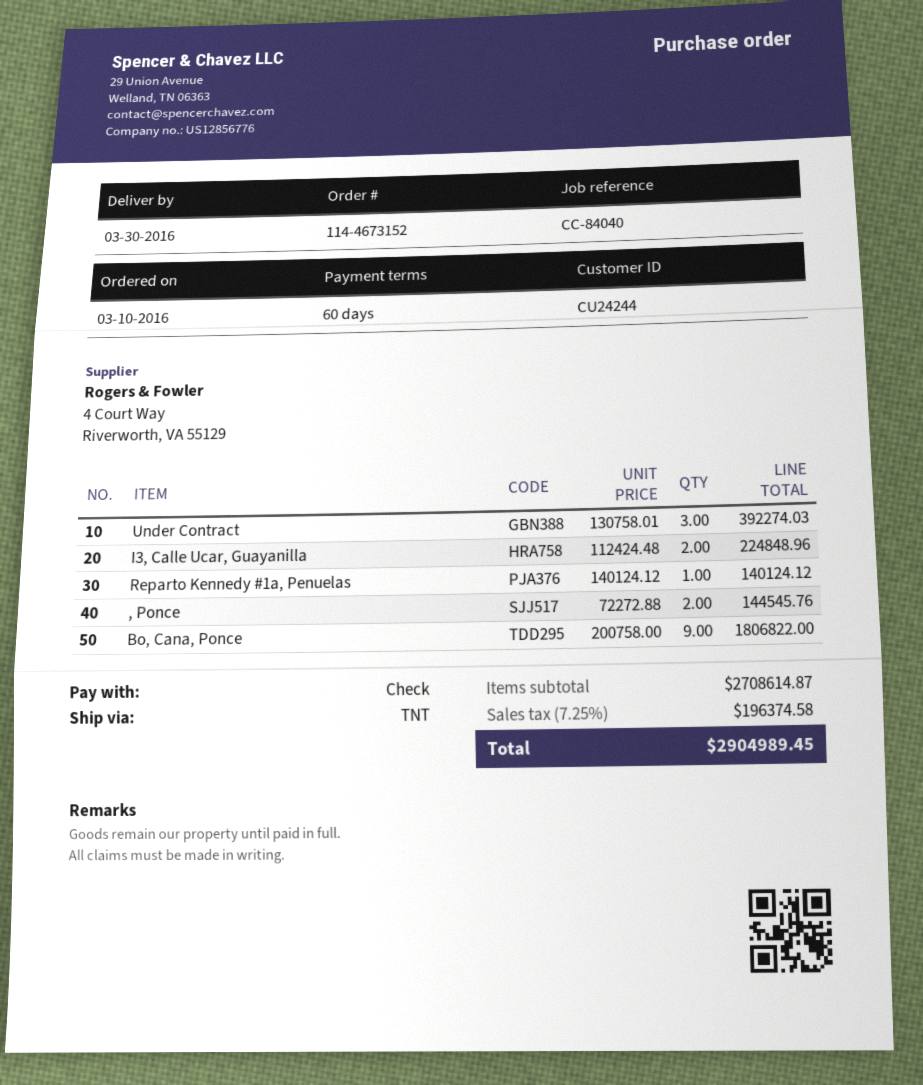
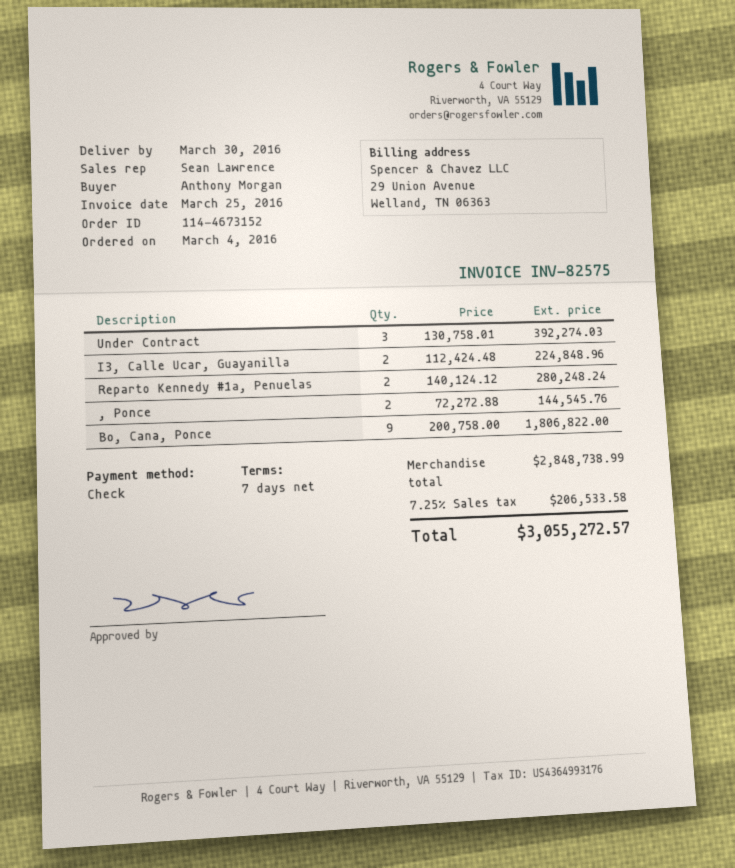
order date: 2016-03-10 -> 2016-03-04
payment terms: 60 days -> 7 days
Reparto Kennedy #1a, Penuelas: 1 x 140124.12 = 140124.12 -> 2 x 140124.12 = 280248.24
subtotal: 2708614.87 -> 2848738.99
tax: 7.25% = 196374.58 -> 7.25% = 206533.58
total: 2904989.45 -> 3055272.57

